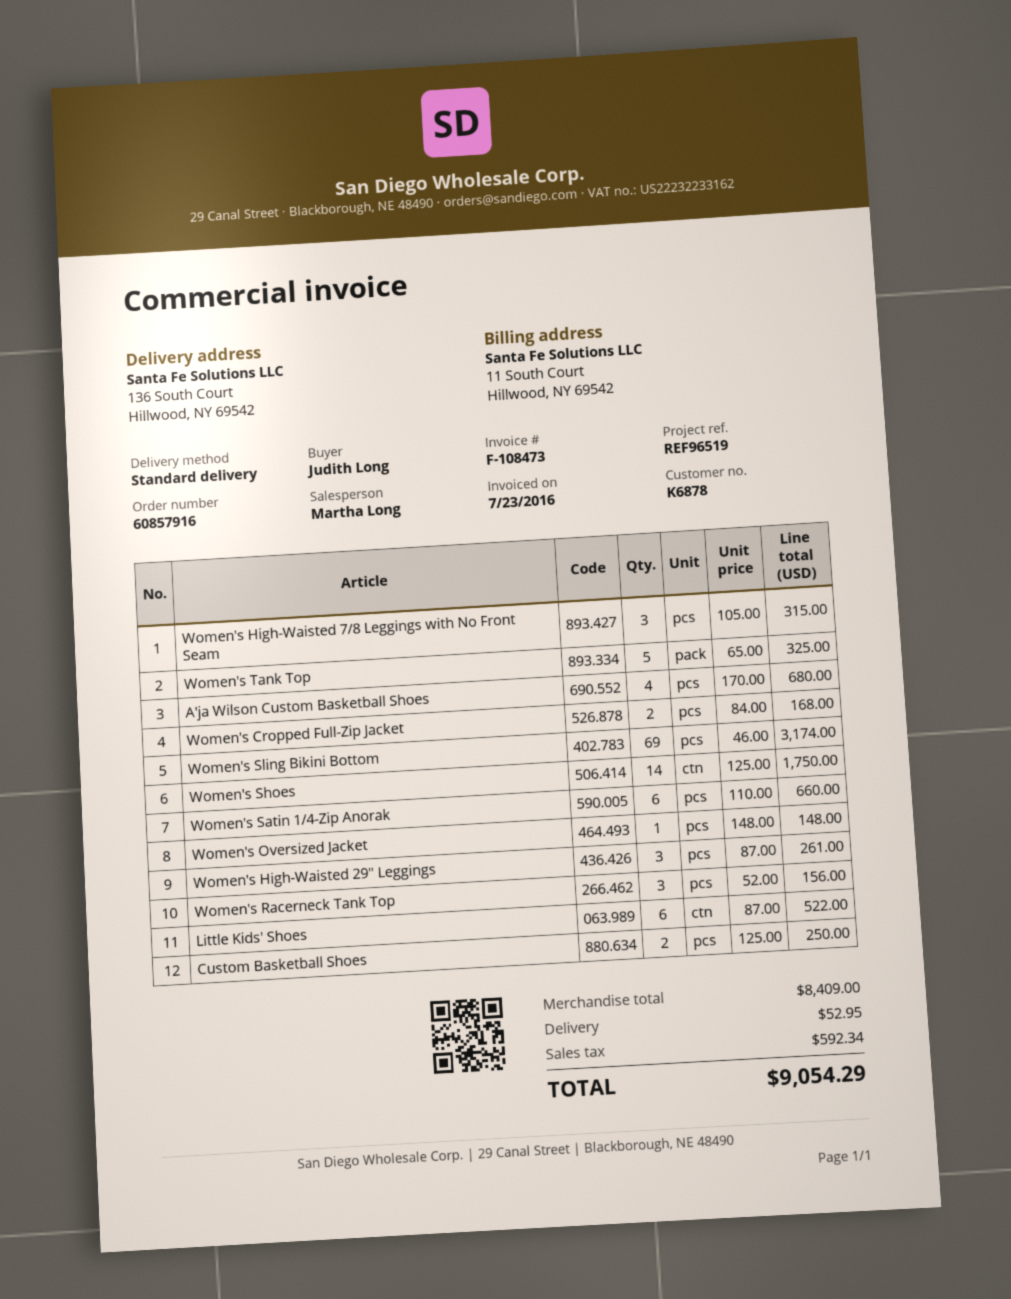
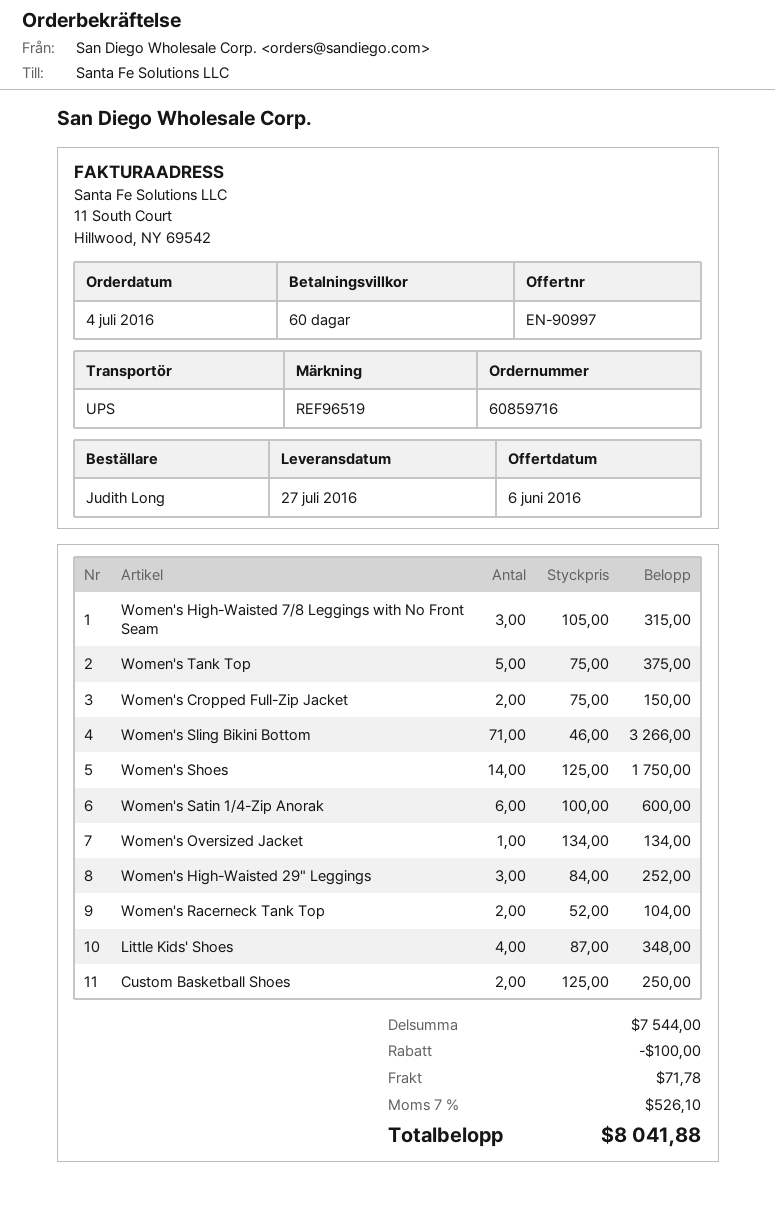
order number: 60857916 -> 60859716
shipping method: standard -> UPS
Women's Tank Top: 5 x 65.00 = 325.00 -> 5 x 75.00 = 375.00
A'ja Wilson Custom Basketball Shoes: 4 x 170.00 = 680.00 -> none
Women's Cropped Full-Zip Jacket: 2 x 84.00 = 168.00 -> 2 x 75.00 = 150.00
Women's Sling Bikini Bottom: 69 x 46.00 = 3174.00 -> 71 x 46.00 = 3266.00
Women's Satin 1/4-Zip Anorak: 6 x 110.00 = 660.00 -> 6 x 100.00 = 600.00
Women's Oversized Jacket: 1 x 148.00 = 148.00 -> 1 x 134.00 = 134.00
Women's High-Waisted 29" Leggings: 3 x 87.00 = 261.00 -> 3 x 84.00 = 252.00
Women's Racerneck Tank Top: 3 x 52.00 = 156.00 -> 2 x 52.00 = 104.00
Little Kids' Shoes: 6 x 87.00 = 522.00 -> 4 x 87.00 = 348.00
subtotal: 8409.00 -> 7544.00
discount: none -> 100.00
shipping: 52.95 -> 71.78
tax: 592.34 -> 526.10
total: 9054.29 -> 8041.88

